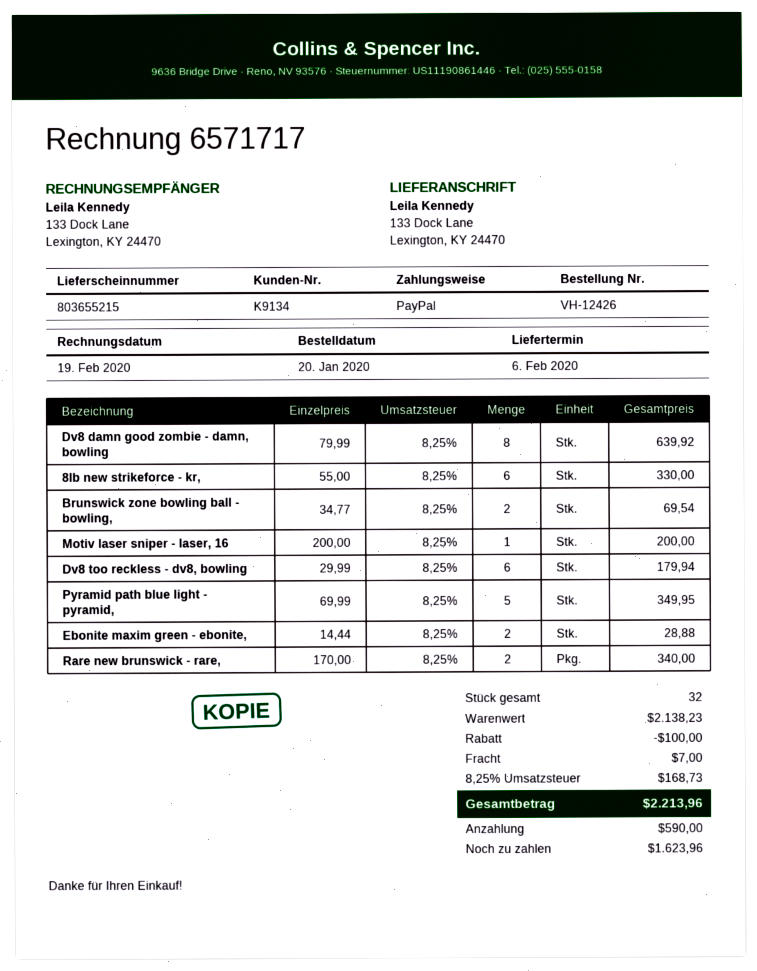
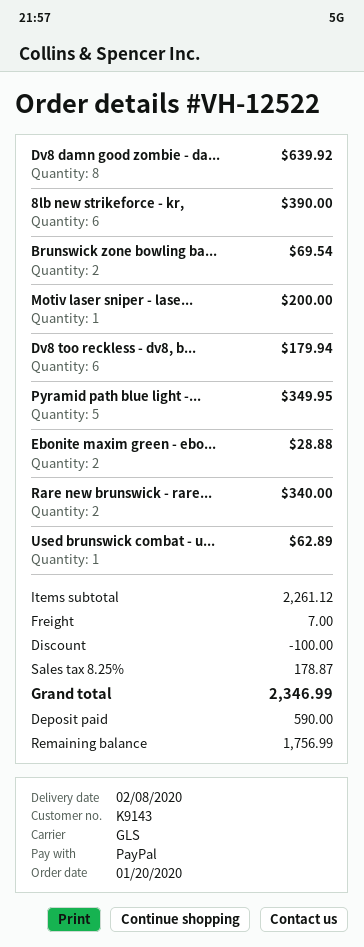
order number: VH-12426 -> VH-12522
delivery date: 2020-02-06 -> 2020-02-08
customer number: K9134 -> K9143
8lb new strikeforce - kr,: 6 for 330.00 -> 6 for 390.00
Used brunswick combat - u...: none -> 1 for 62.89
subtotal: 2138.23 -> 2261.12
tax: 8.25% = 168.73 -> 8.25% = 178.87
total: 2213.96 -> 2346.99
balance: 1623.96 -> 1756.99

